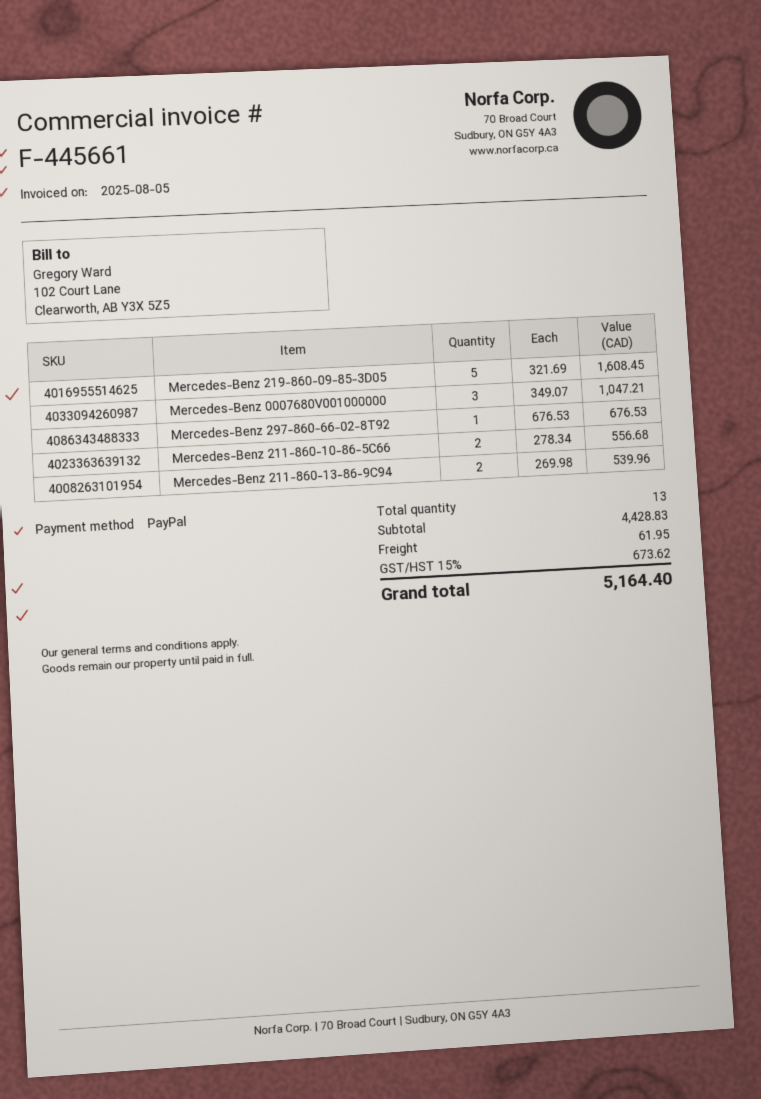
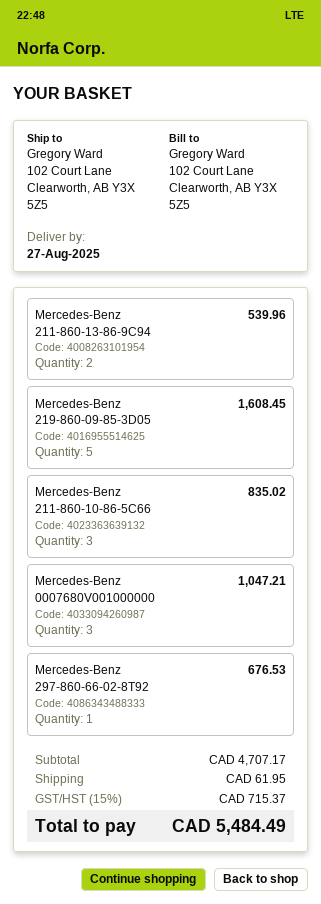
Mercedes-Benz 211-860-10-86-5C66: 2 for 556.68 -> 3 for 835.02
subtotal: 4428.83 -> 4707.17
tax: 15% = 673.62 -> 15% = 715.37
total: 5164.40 -> 5484.49

